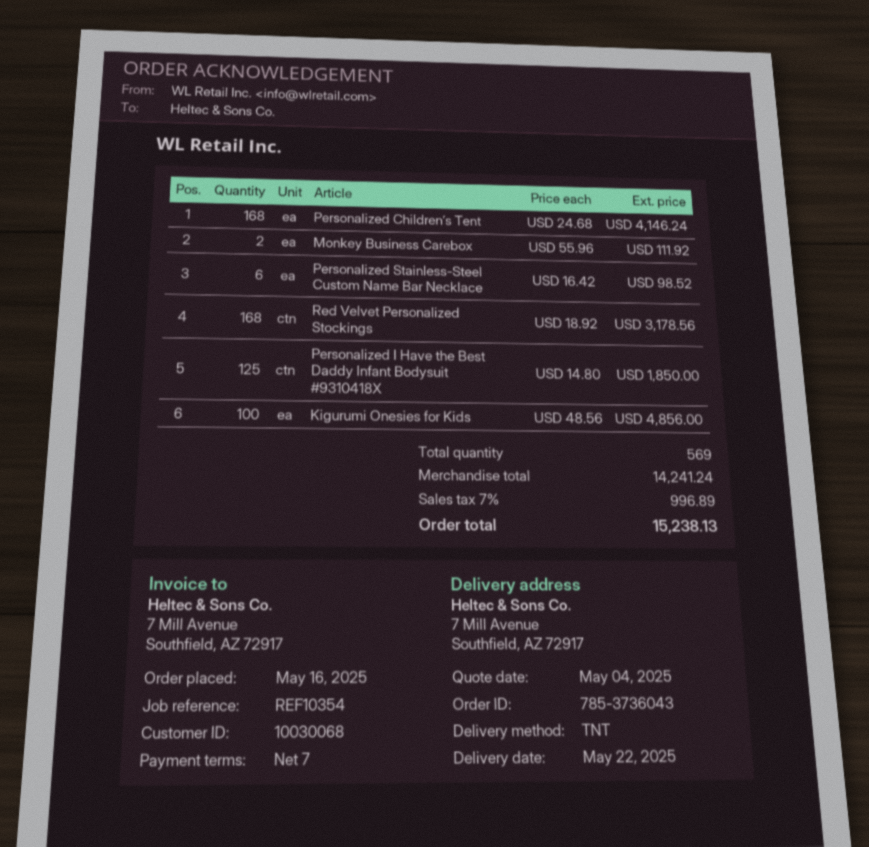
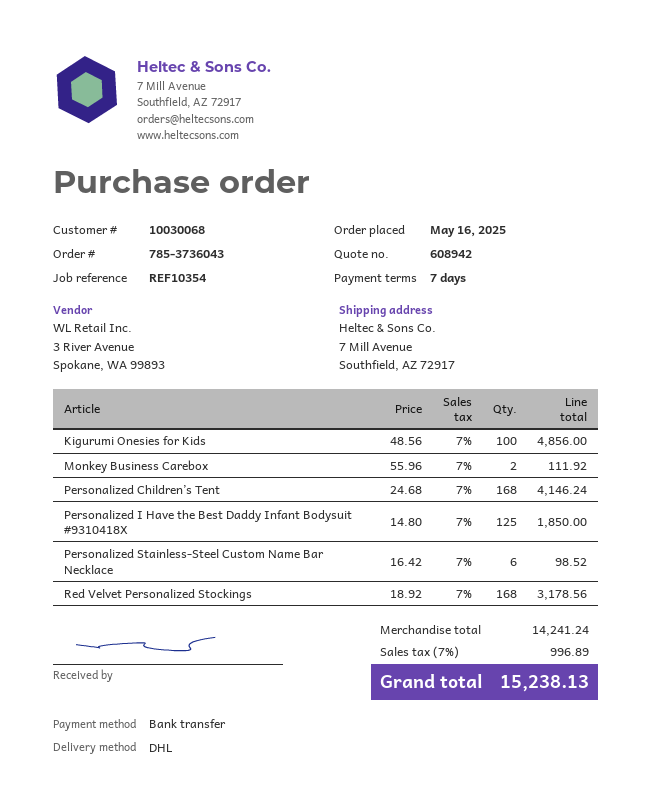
shipping method: TNT -> DHL

